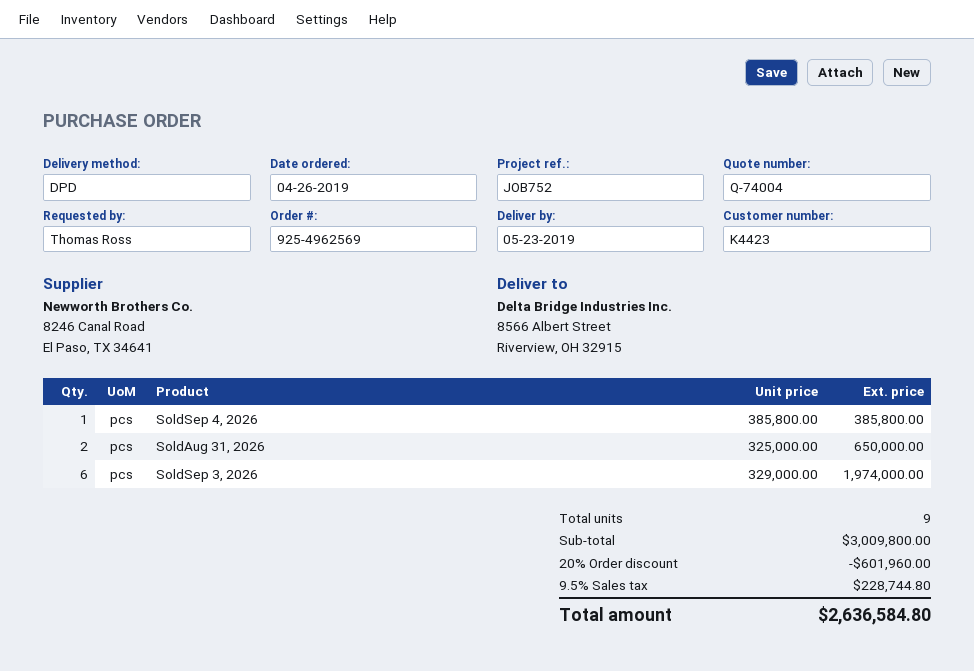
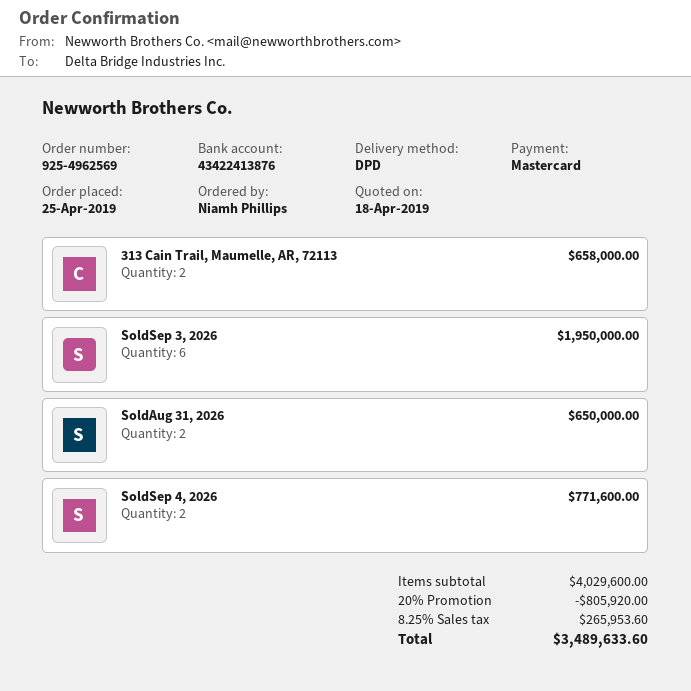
order date: 2019-04-26 -> 2019-04-25
ordered by: Thomas Ross -> Niamh Phillips
SoldSep 4, 2026: 1 for 385800.00 -> 2 for 771600.00
SoldSep 3, 2026: 6 for 1974000.00 -> 6 for 1950000.00
313 Cain Trail, Maumelle, AR, 72113: none -> 2 for 658000.00
subtotal: 3009800.00 -> 4029600.00
discount: 20% = 601960.00 -> 20% = 805920.00
tax: 9.5% = 228744.80 -> 8.25% = 265953.60
total: 2636584.80 -> 3489633.60

